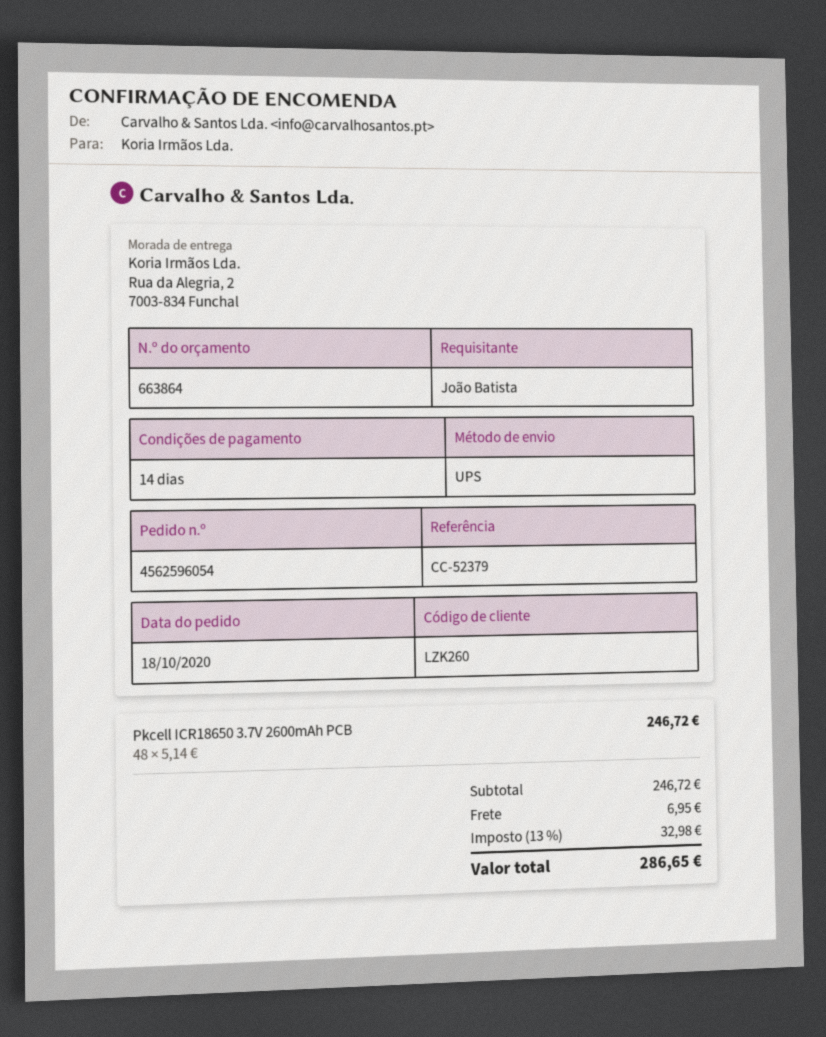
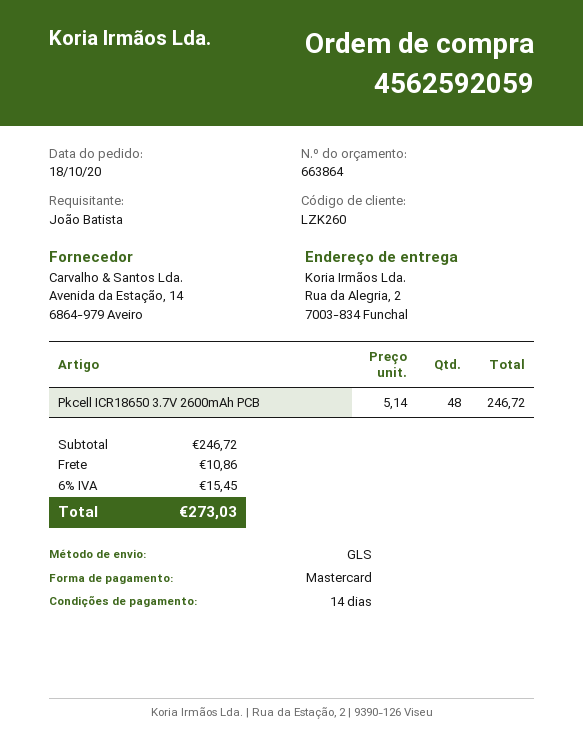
order number: 4562596054 -> 4562592059
shipping method: UPS -> GLS
shipping: 6.95 -> 10.86
tax: 13% = 32.98 -> 6% = 15.45
total: 286.65 -> 273.03

